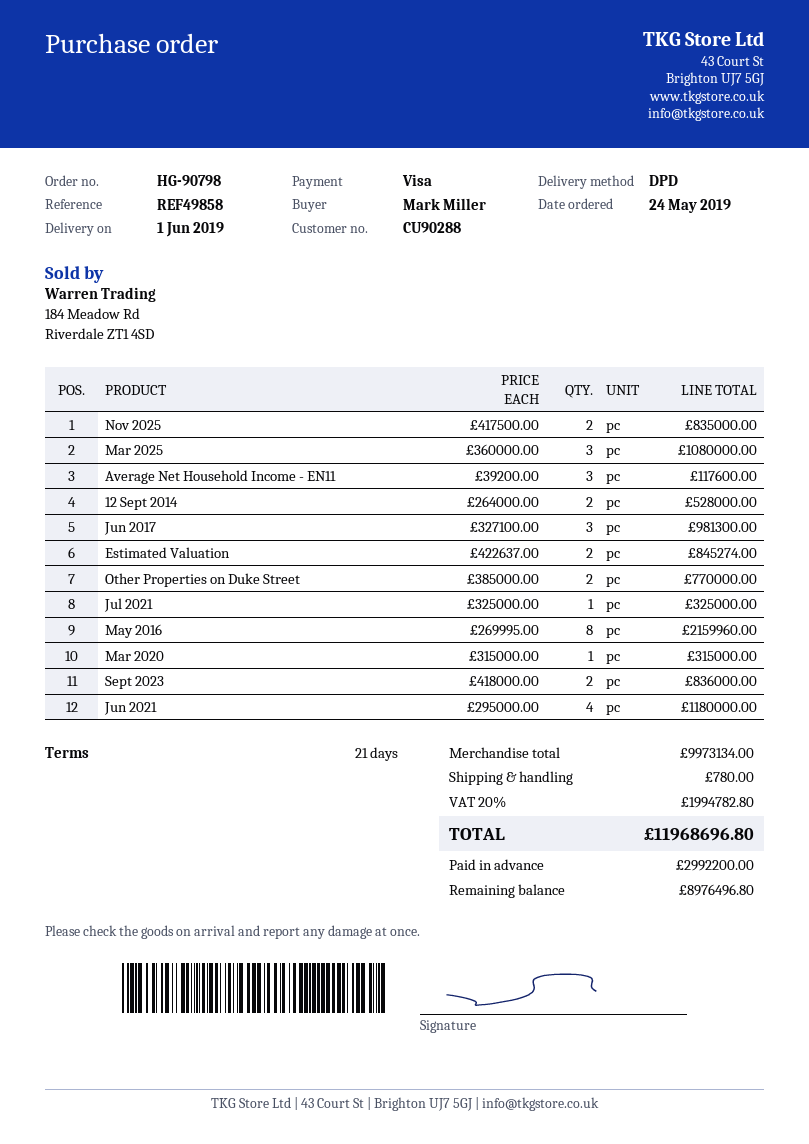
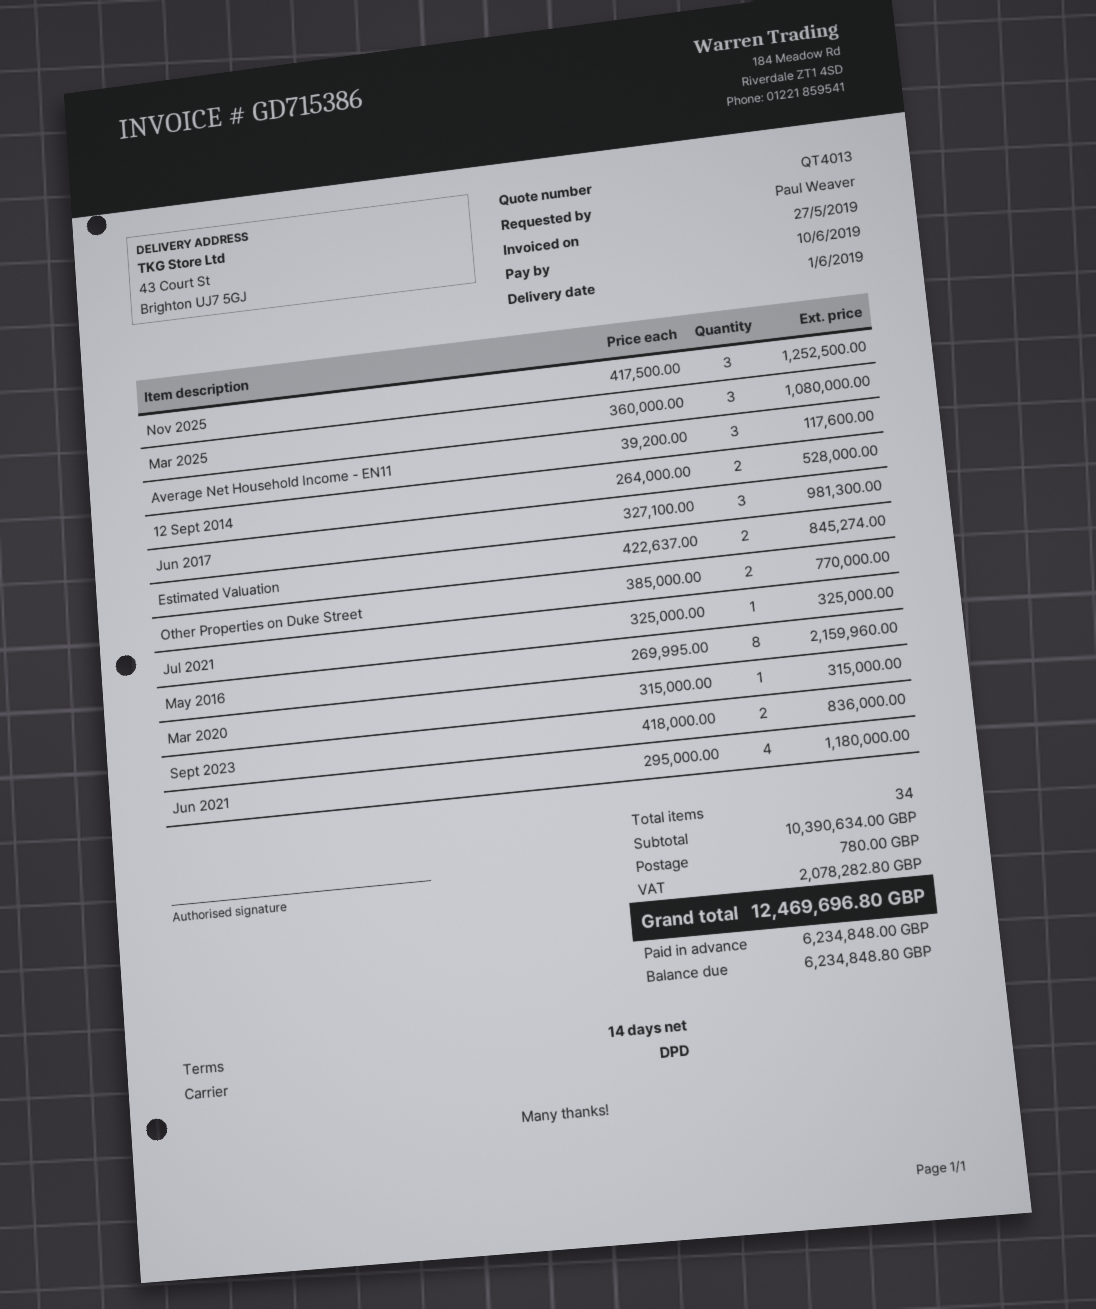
payment terms: 21 days -> 14 days
ordered by: Mark Miller -> Paul Weaver
Nov 2025: 2 x 417500.00 = 835000.00 -> 3 x 417500.00 = 1252500.00
subtotal: 9973134.00 -> 10390634.00
tax: 1994782.80 -> 2078282.80
total: 11968696.80 -> 12469696.80
deposit: 2992200.00 -> 6234848.00
balance: 8976496.80 -> 6234848.80

